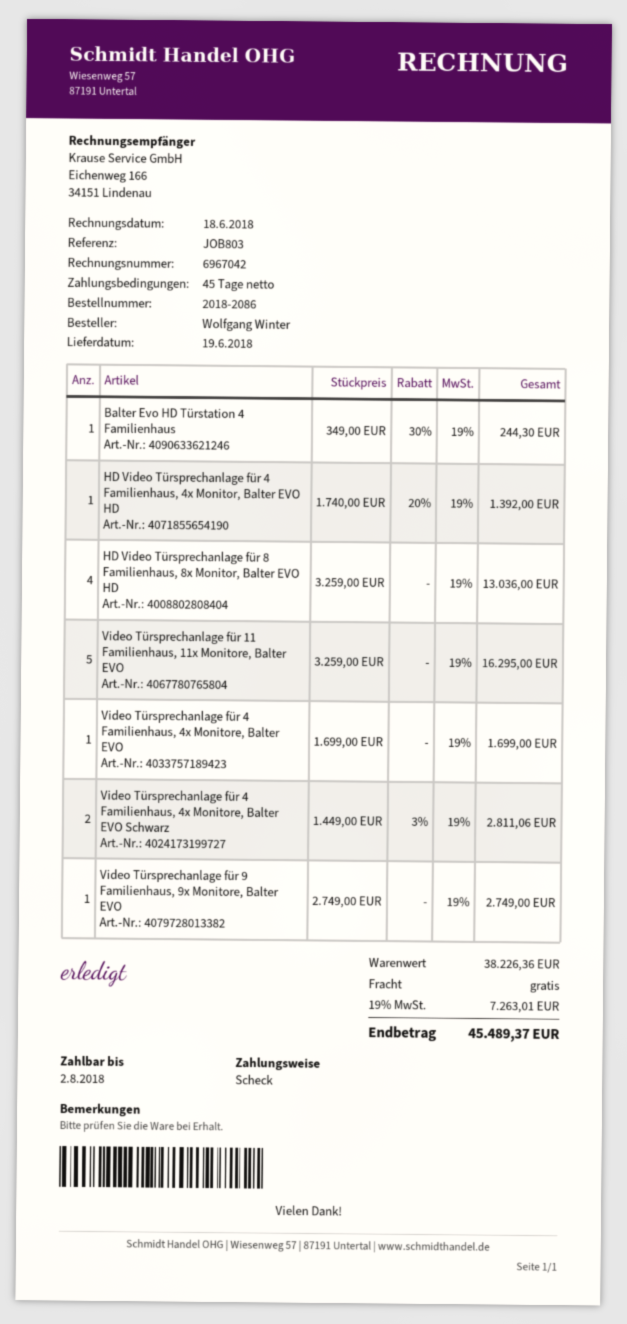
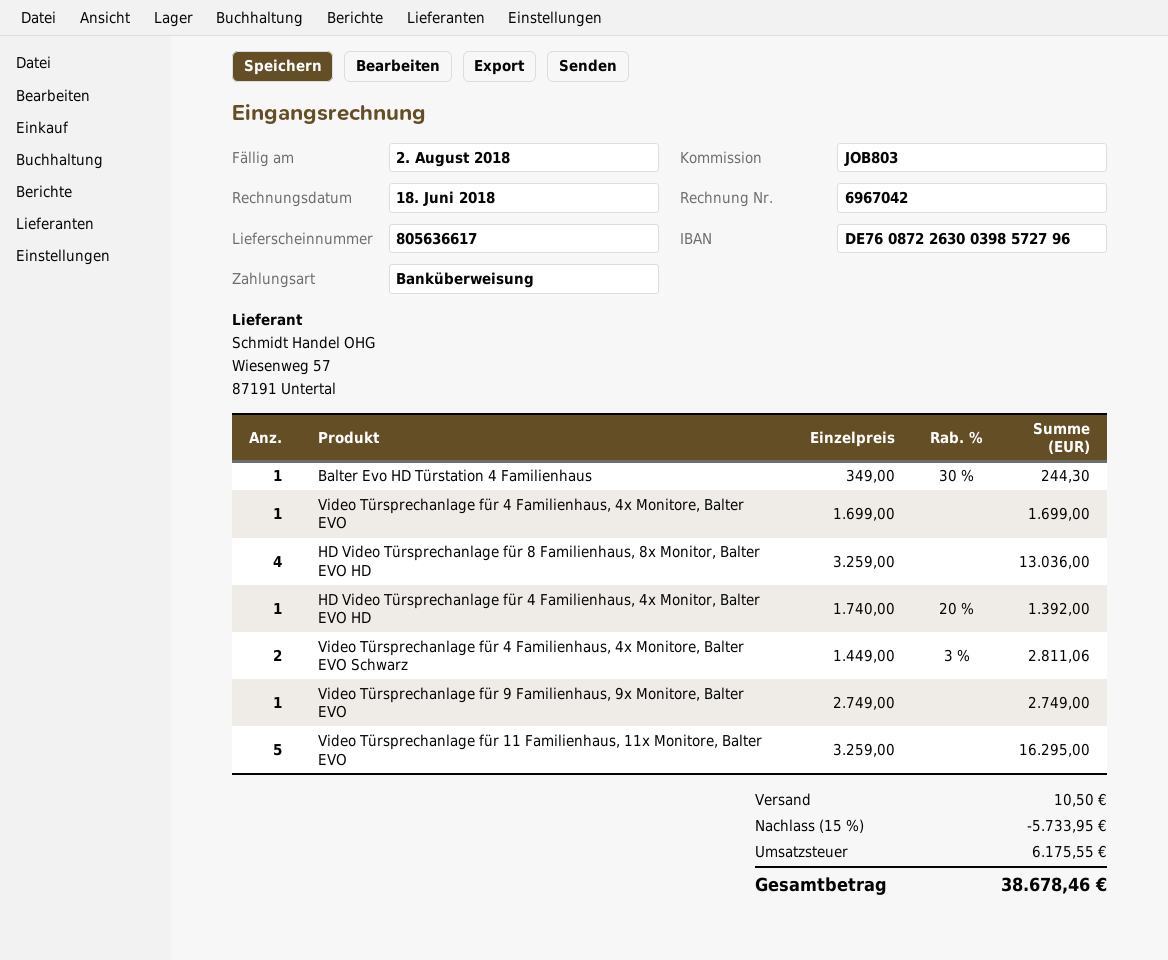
payment method: cheque -> bank transfer
discount: none -> 15% = 5733.95
shipping: 0.00 -> 10.50
tax: 7263.01 -> 6175.55
total: 45489.37 -> 38678.46

